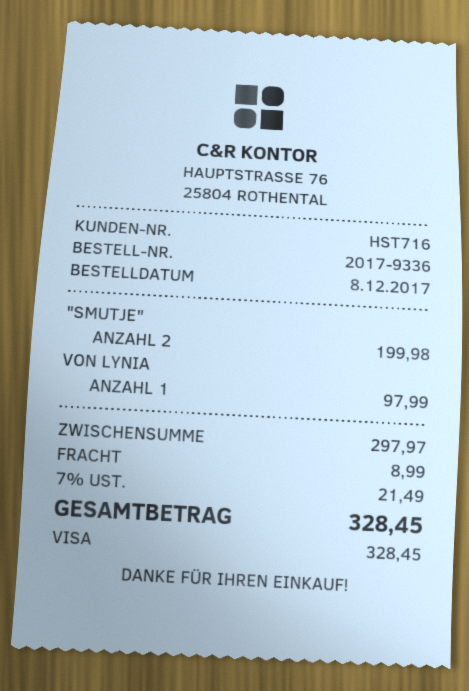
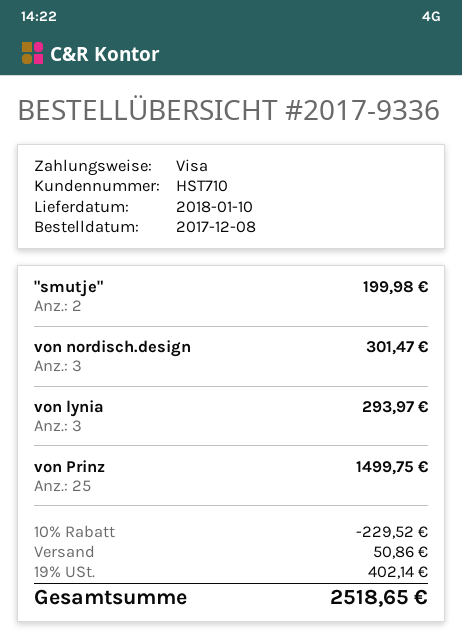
customer number: HST716 -> HST710
VON LYNIA: 1 for 97.99 -> 3 for 293.97
von nordisch.design: none -> 3 for 301.47
von Prinz: none -> 25 for 1499.75
discount: none -> 10% = 229.52
shipping: 8.99 -> 50.86
tax: 7% = 21.49 -> 19% = 402.14
total: 328.45 -> 2518.65

